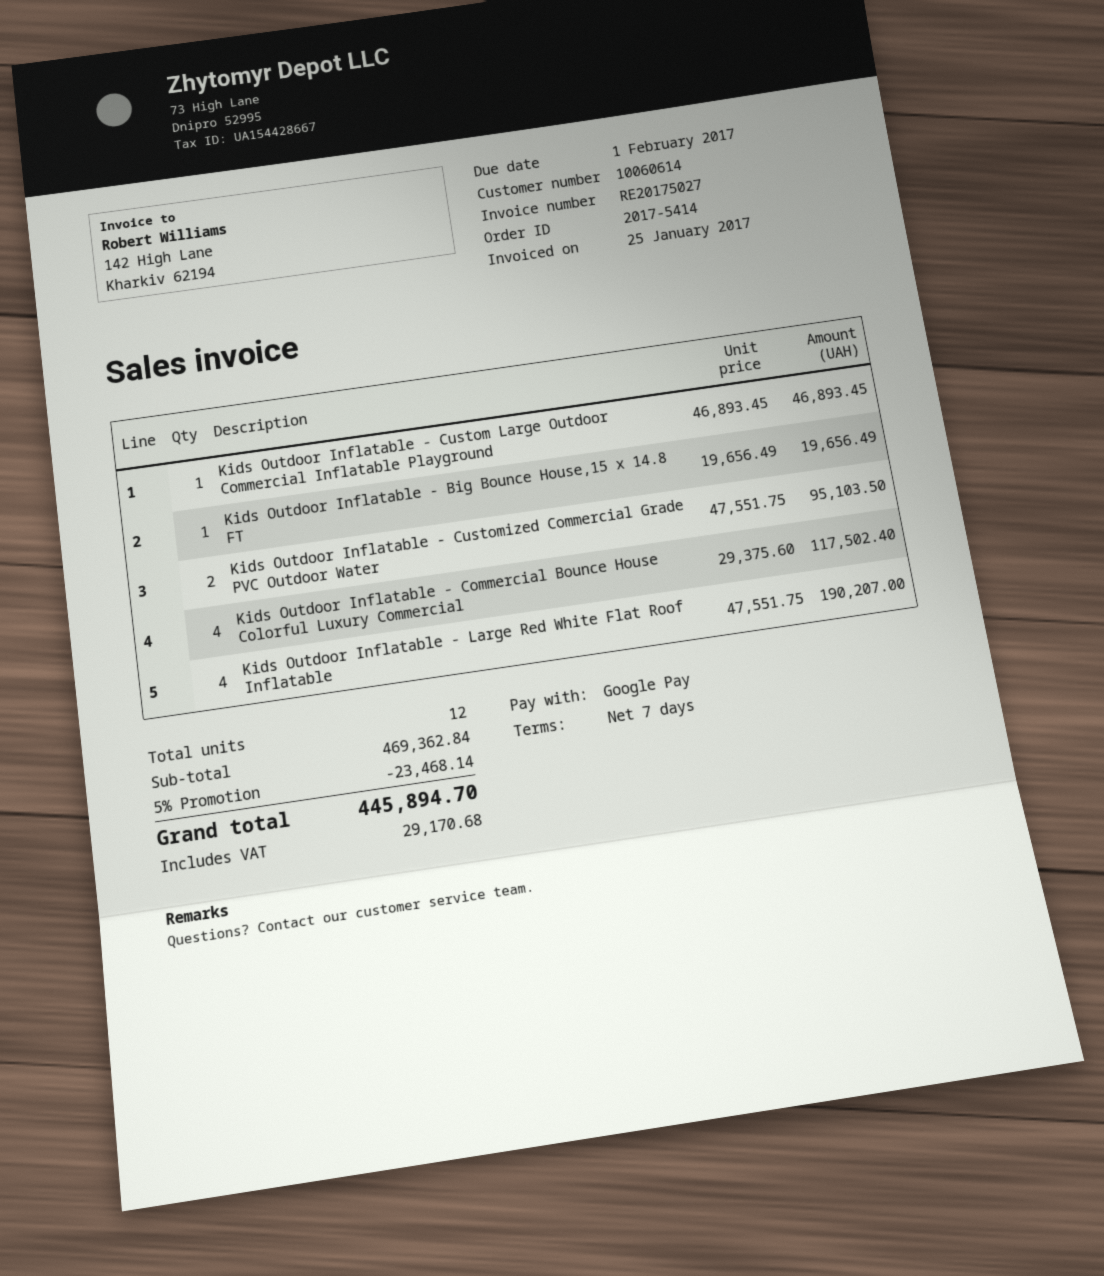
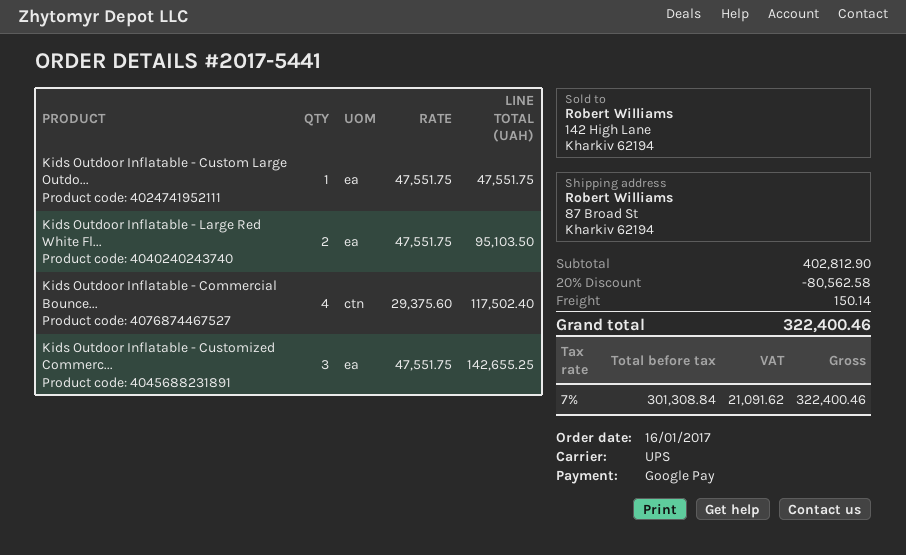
order number: 2017-5414 -> 2017-5441
Kids Outdoor Inflatable - Custom Large Outdoor Commercial Inflatable Playground: 1 x 46893.45 = 46893.45 -> 1 x 47551.75 = 47551.75
Kids Outdoor Inflatable - Big Bounce House,15 x 14.8 FT: 1 x 19656.49 = 19656.49 -> none
Kids Outdoor Inflatable - Customized Commercial Grade PVC Outdoor Water: 2 x 47551.75 = 95103.50 -> 3 x 47551.75 = 142655.25
Kids Outdoor Inflatable - Large Red White Flat Roof Inflatable: 4 x 47551.75 = 190207.00 -> 2 x 47551.75 = 95103.50
subtotal: 469362.84 -> 402812.90
discount: 5% = 23468.14 -> 20% = 80562.58
shipping: none -> 150.14
tax: 29170.68 -> 21091.62
total: 445894.70 -> 322400.46

